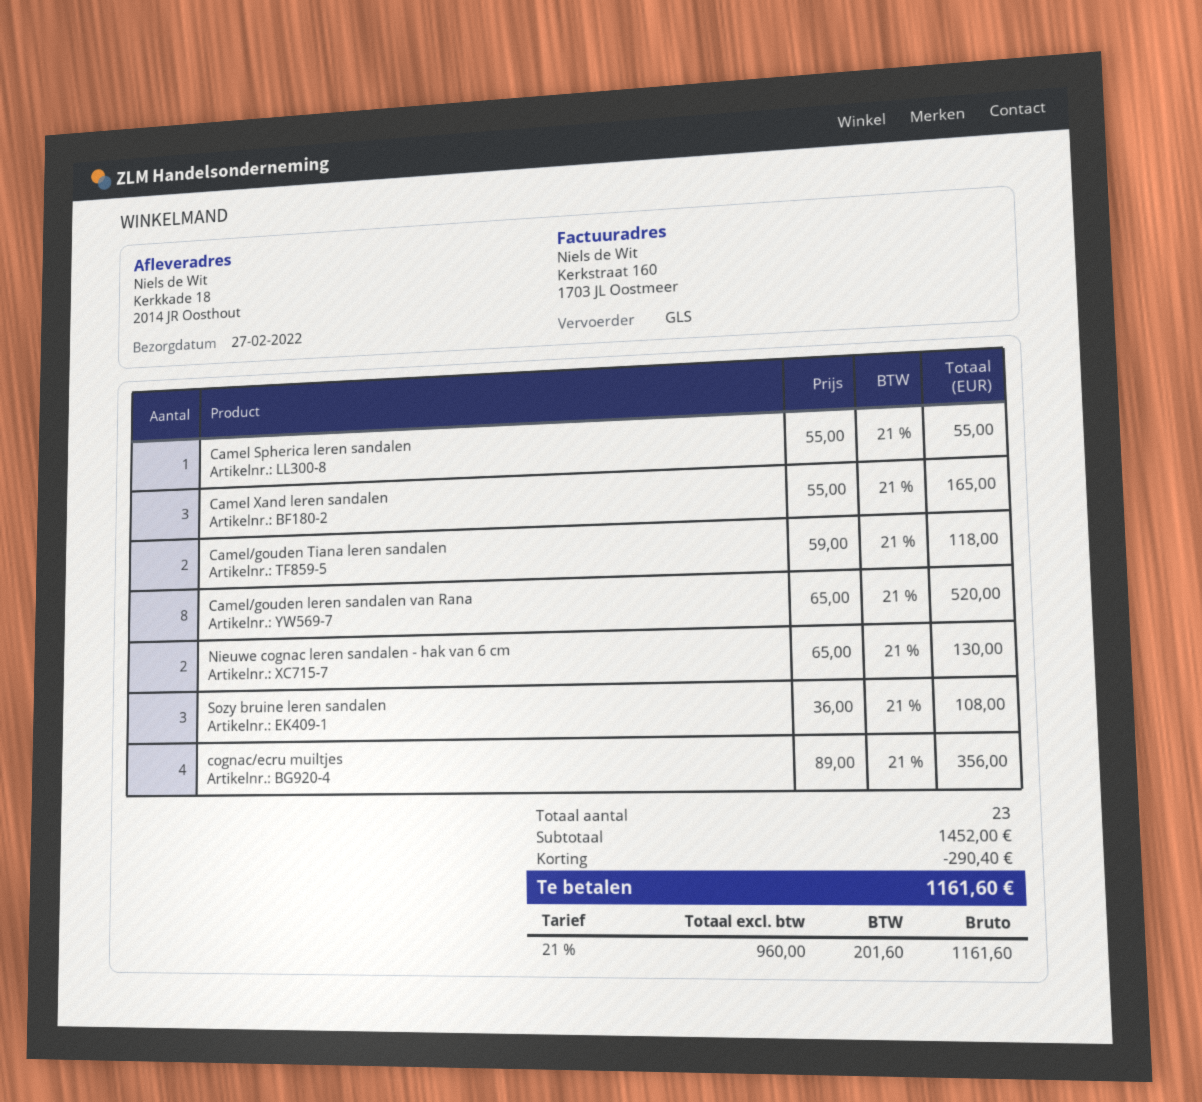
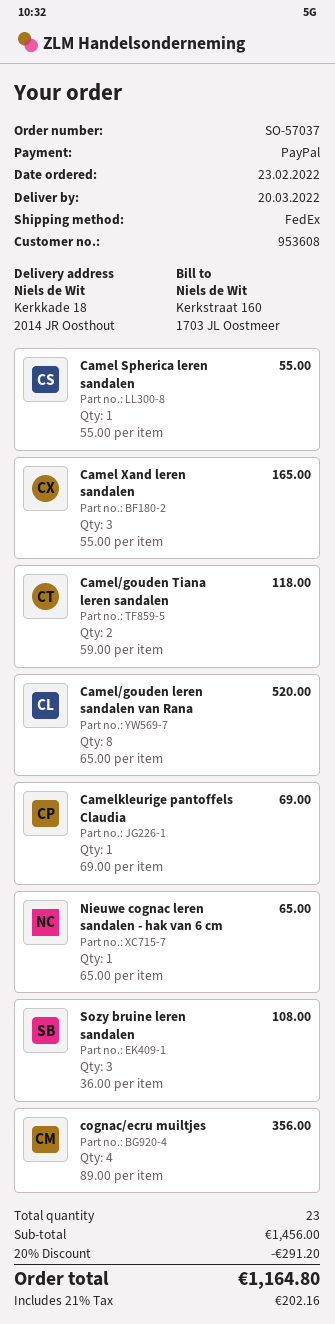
delivery date: 2022-02-27 -> 2022-03-20
shipping method: GLS -> FedEx
Nieuwe cognac leren sandalen - hak van 6 cm: 2 x 65.00 = 130.00 -> 1 x 65.00 = 65.00
Camelkleurige pantoffels Claudia: none -> 1 x 69.00 = 69.00
subtotal: 1452.00 -> 1456.00
discount: 290.40 -> 291.20
tax: 21% = 201.60 -> 21% = 202.16
total: 1161.60 -> 1164.80

